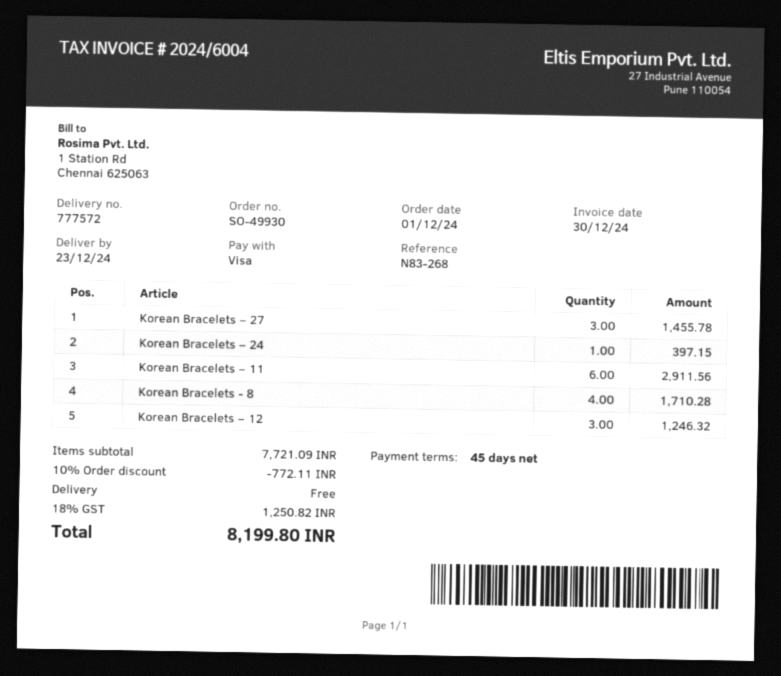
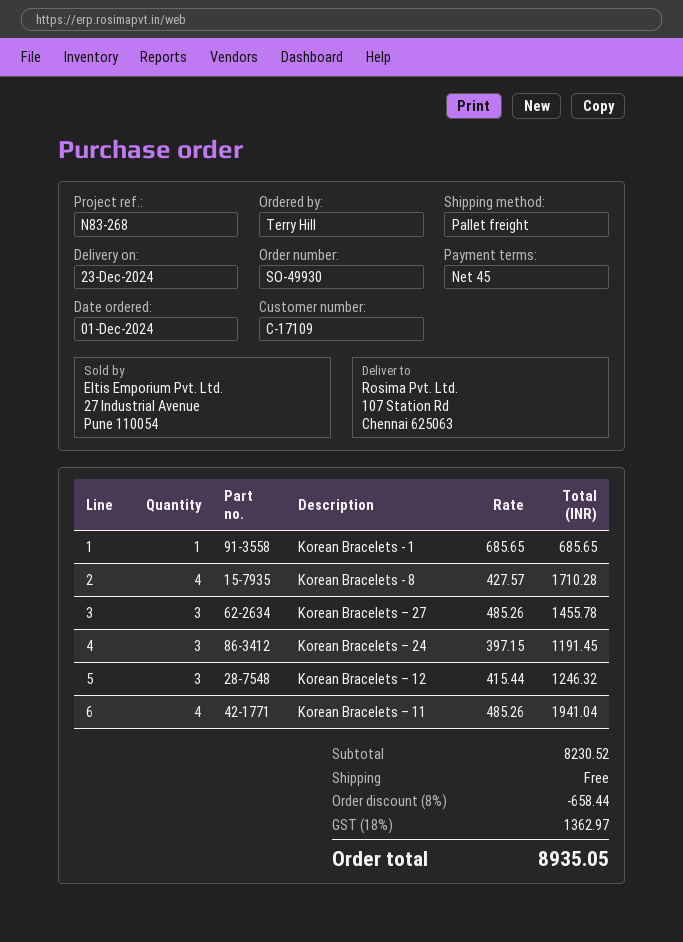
Korean Bracelets – 24: 1 for 397.15 -> 3 for 1191.45
Korean Bracelets – 11: 6 for 2911.56 -> 4 for 1941.04
Korean Bracelets - 1: none -> 1 for 685.65
subtotal: 7721.09 -> 8230.52
discount: 10% = 772.11 -> 8% = 658.44
tax: 18% = 1250.82 -> 18% = 1362.97
total: 8199.80 -> 8935.05

